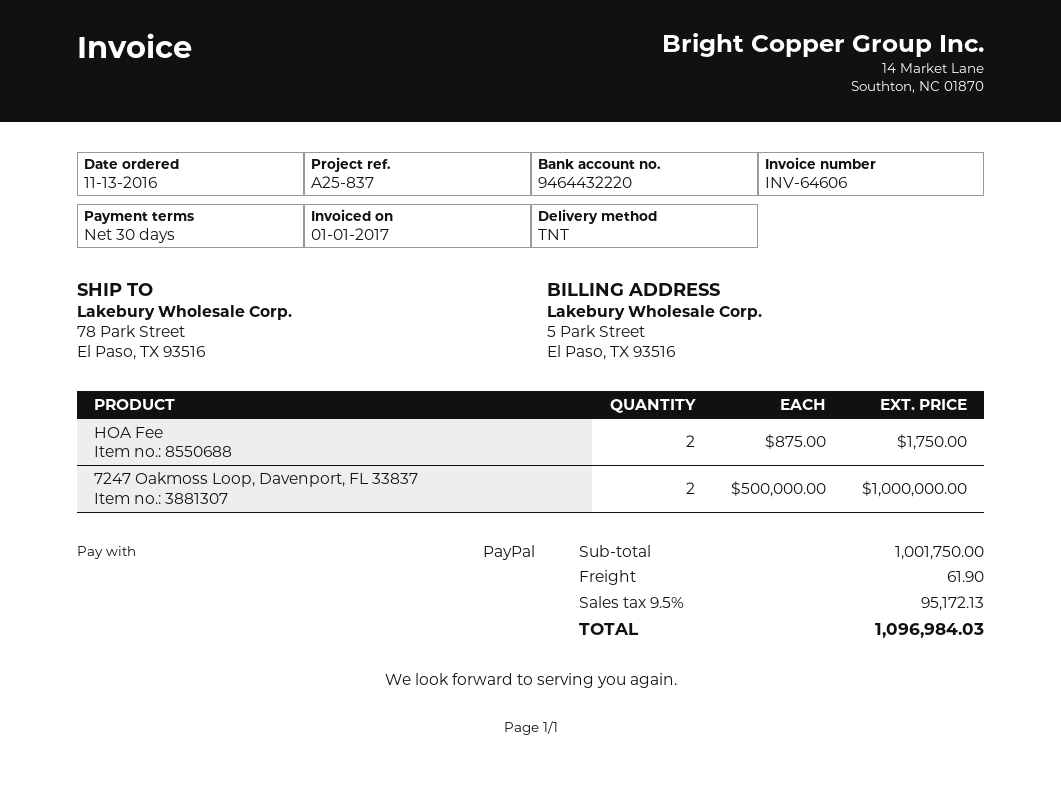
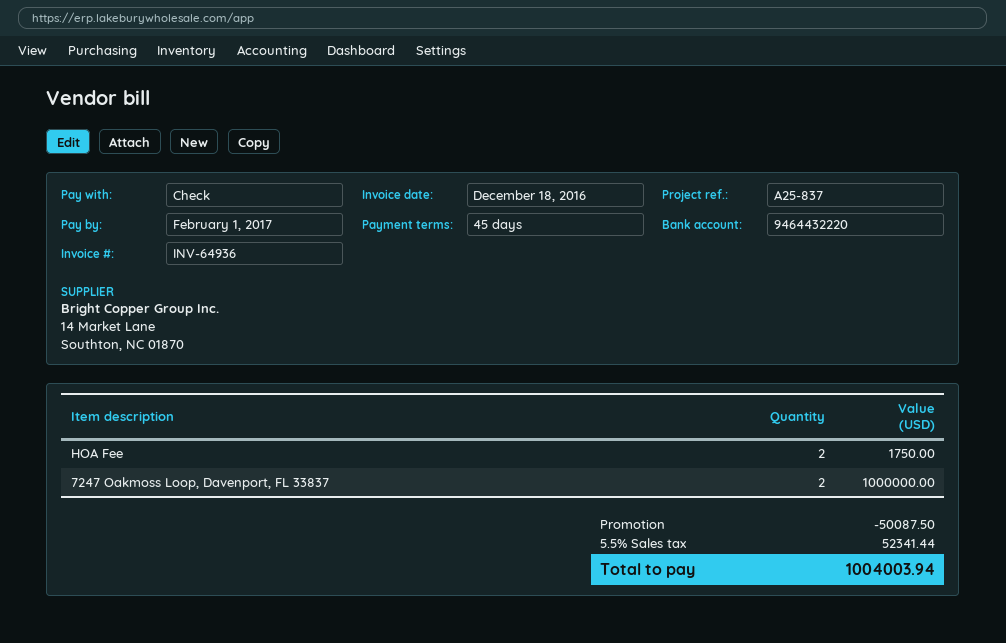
invoice number: INV-64606 -> INV-64936
invoice date: 2017-01-01 -> 2016-12-18
payment terms: 30 days -> 45 days
payment method: PayPal -> cheque
discount: none -> 50087.50
shipping: 61.90 -> none
tax: 9.5% = 95172.13 -> 5.5% = 52341.44
total: 1096984.03 -> 1004003.94

